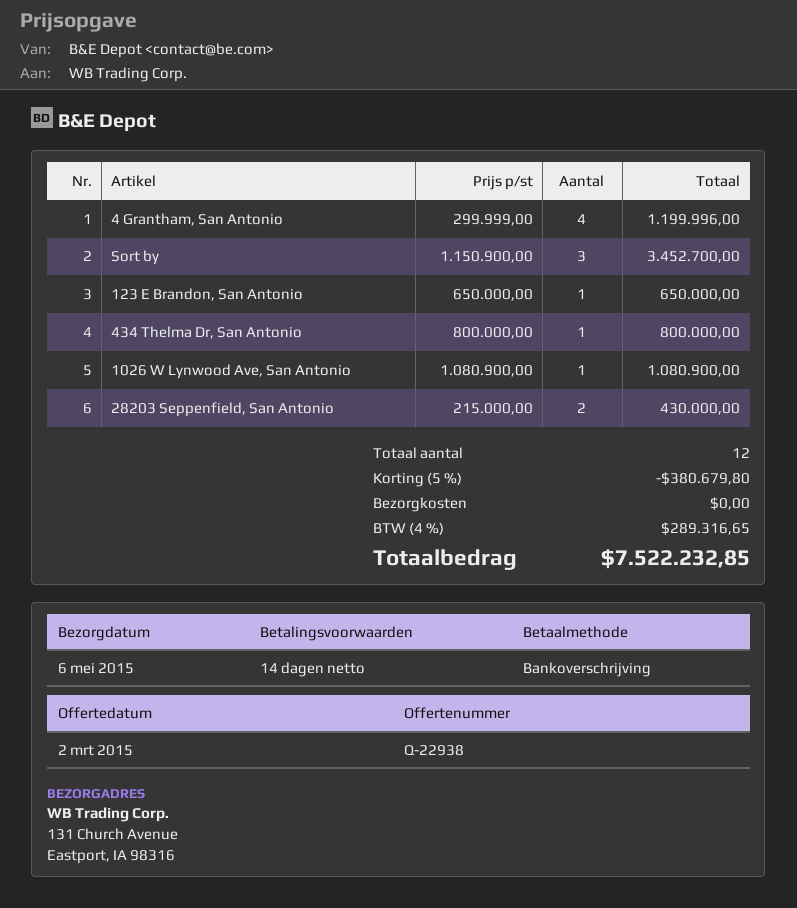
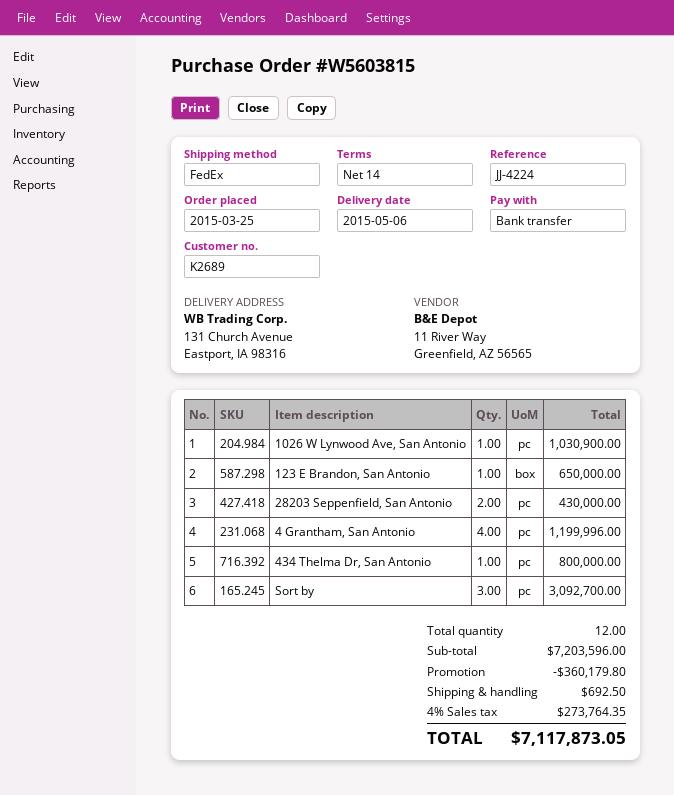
Sort by: 3 for 3452700.00 -> 3 for 3092700.00
1026 W Lynwood Ave, San Antonio: 1 for 1080900.00 -> 1 for 1030900.00
discount: 380679.80 -> 360179.80
shipping: 0.00 -> 692.50
tax: 4% = 289316.65 -> 4% = 273764.35
total: 7522232.85 -> 7117873.05

